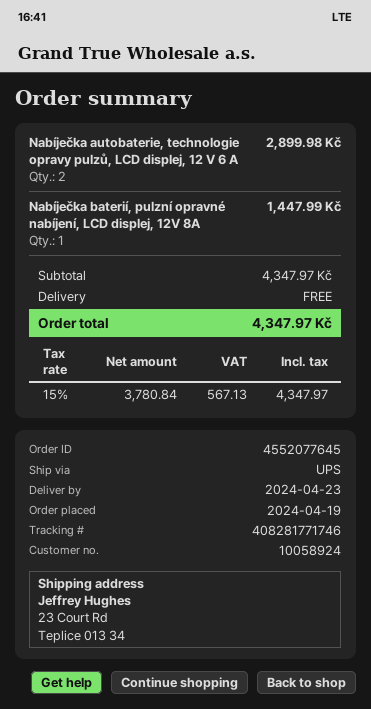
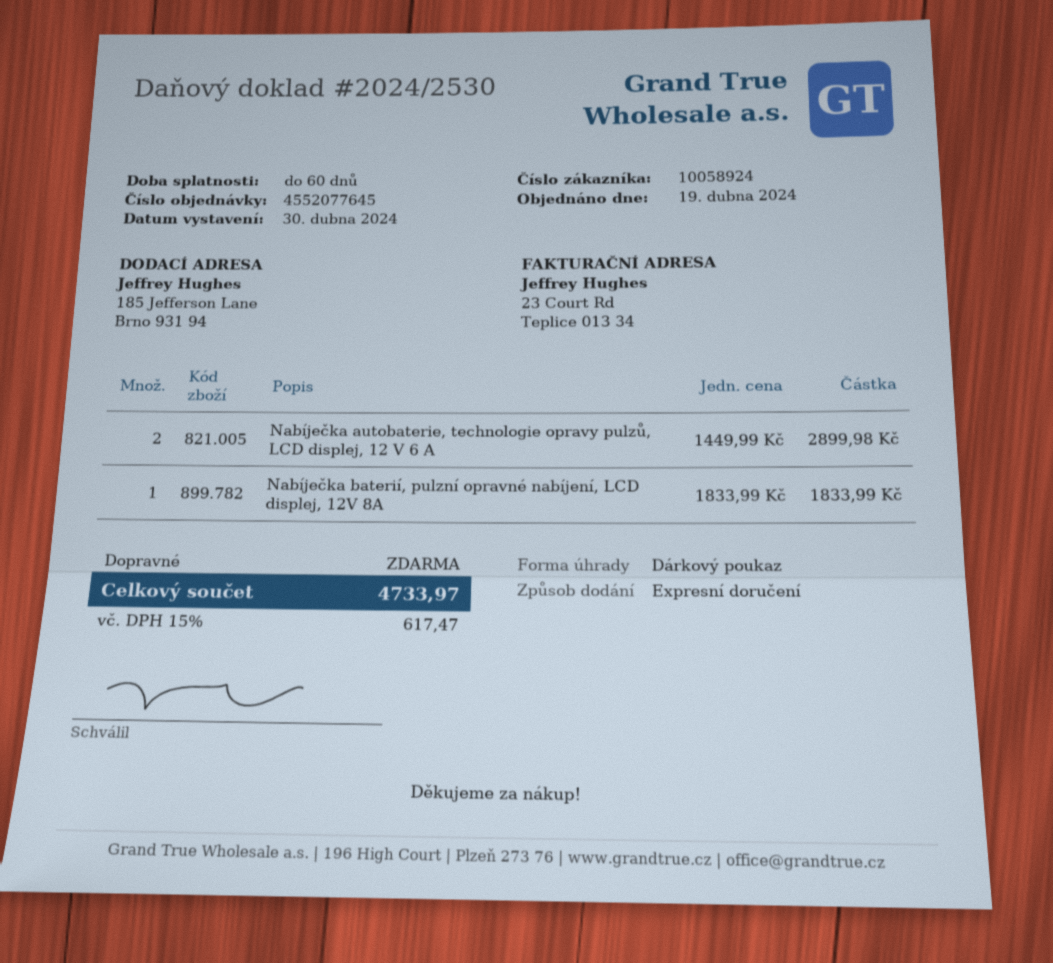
shipping method: UPS -> express
ship to: 23 Court Rd, Teplice 013 34 -> 185 Jefferson Lane, Brno 931 94
Nabíječka baterií, pulzní opravné nabíjení, LCD displej, 12V 8A: 1 for 1447.99 -> 1 for 1833.99
tax: 15% = 567.13 -> 15% = 617.47
total: 4347.97 -> 4733.97

